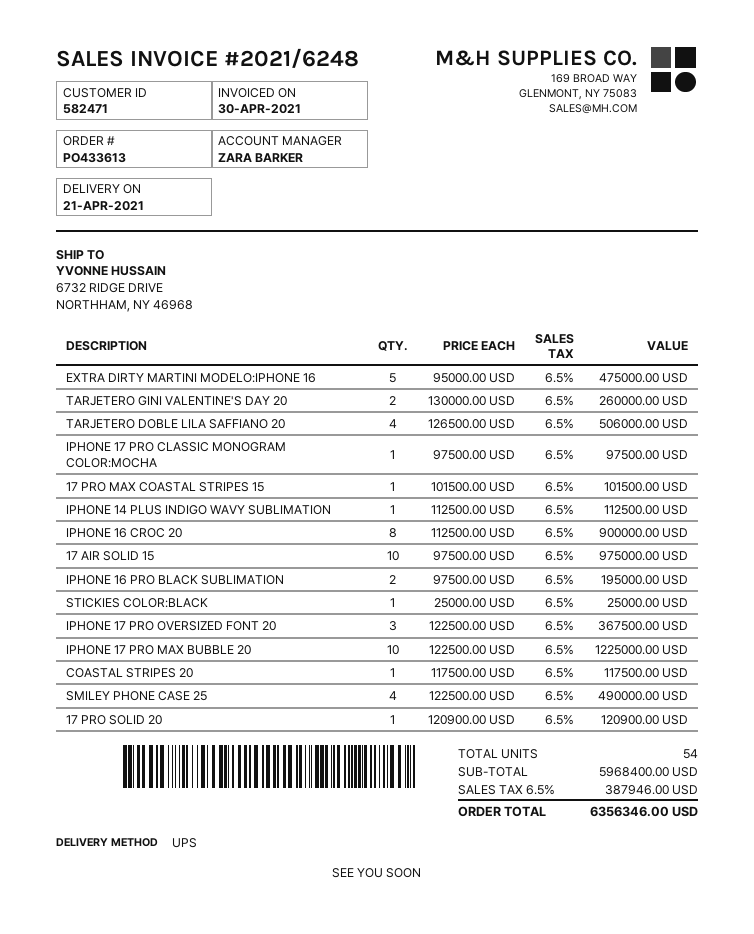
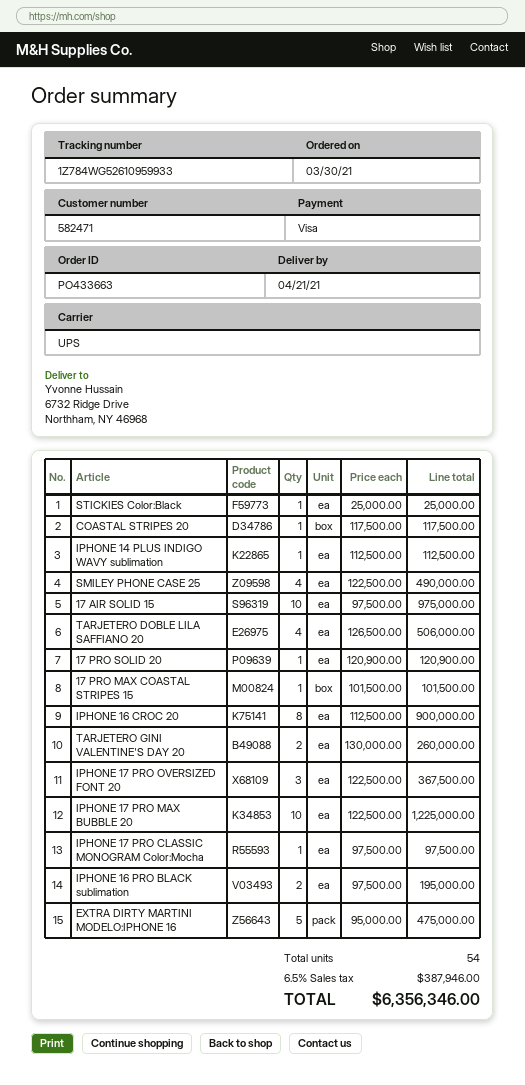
order number: PO433613 -> PO433663

